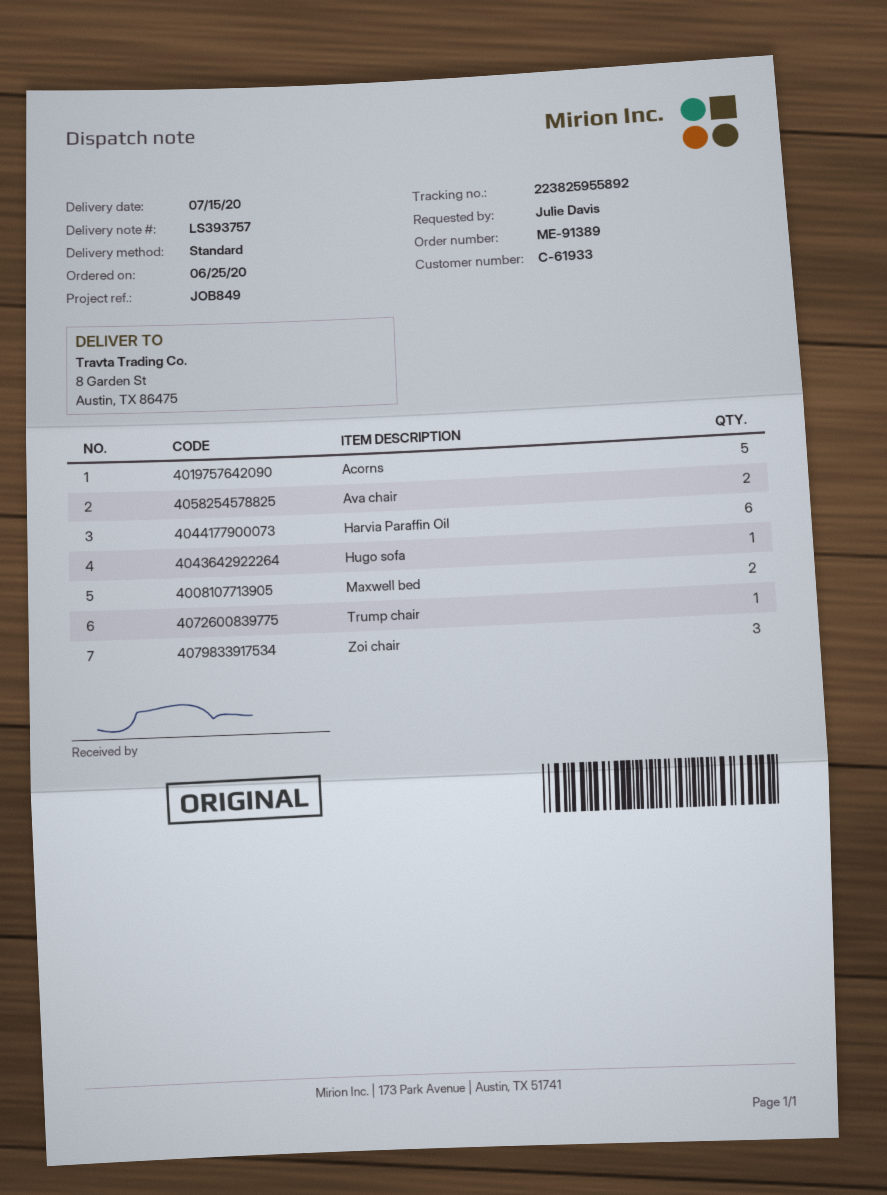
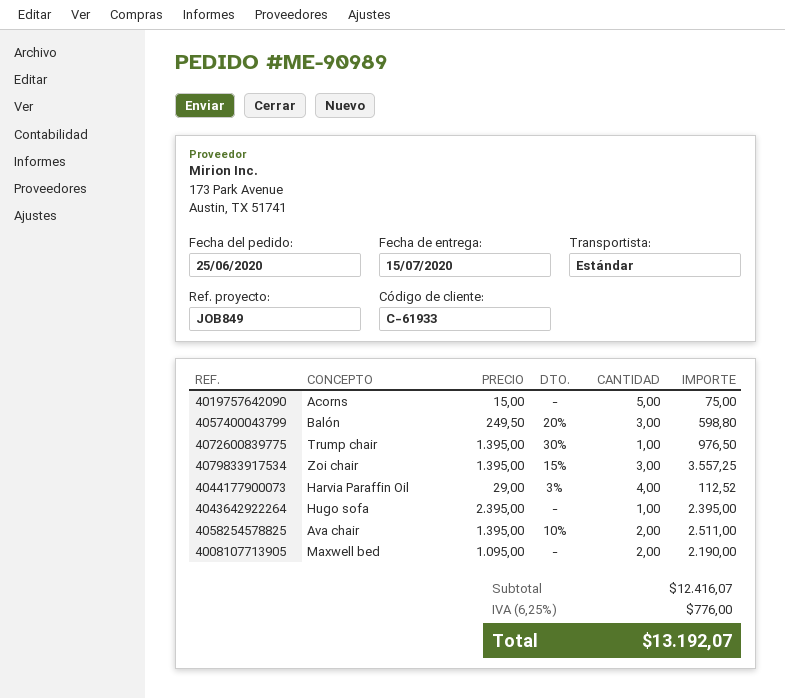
order number: ME-91389 -> ME-90989
Harvia Paraffin Oil: 6 -> 4
Balón: none -> 3

